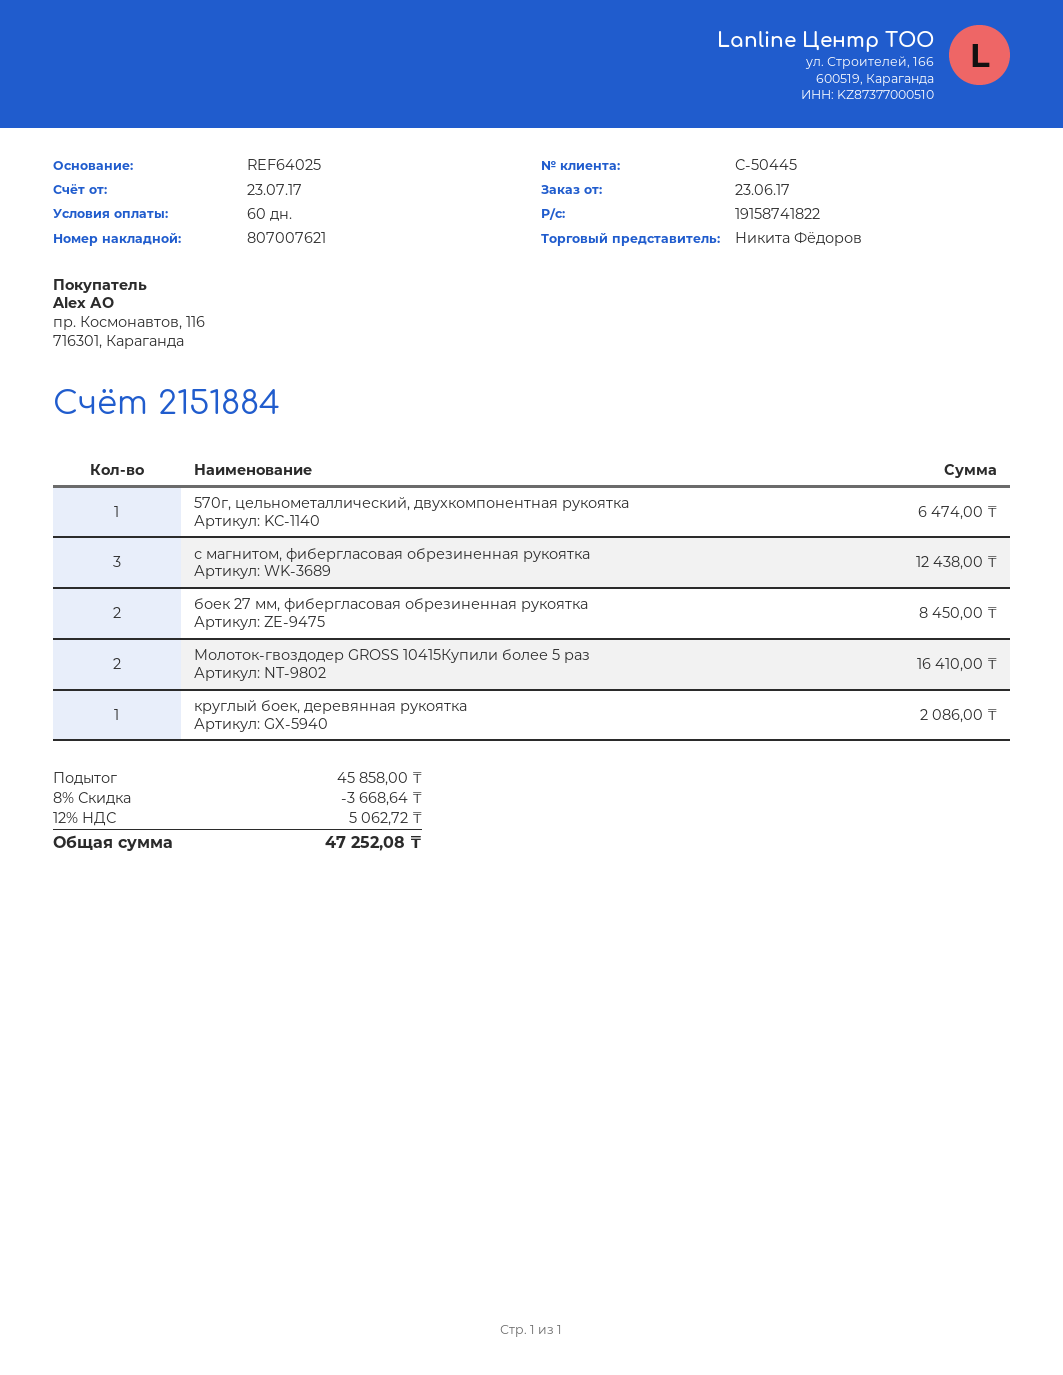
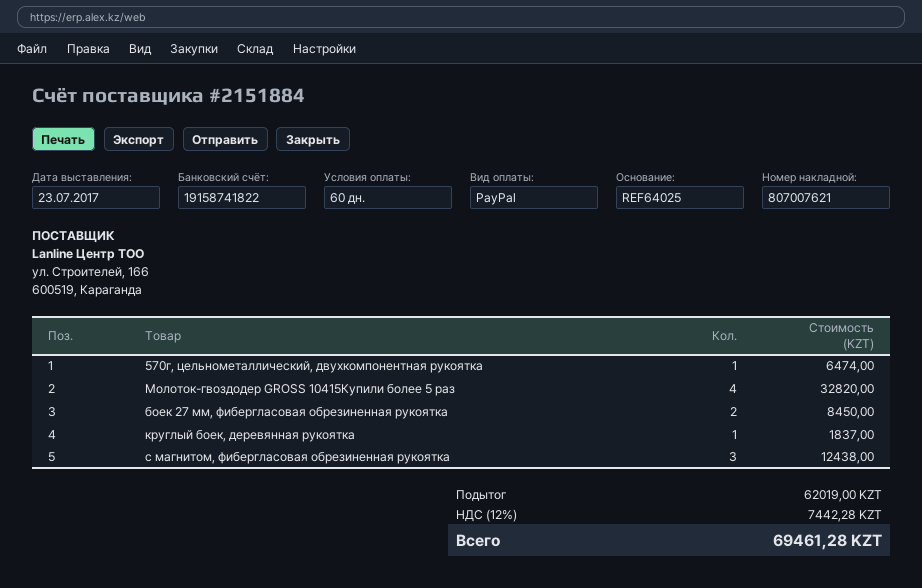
Молоток-гвоздодер GROSS 10415Купили более 5 раз: 2 for 16410.00 -> 4 for 32820.00
круглый боек, деревянная рукоятка: 1 for 2086.00 -> 1 for 1837.00
subtotal: 45858.00 -> 62019.00
discount: 8% = 3668.64 -> none
tax: 12% = 5062.72 -> 12% = 7442.28
total: 47252.08 -> 69461.28

